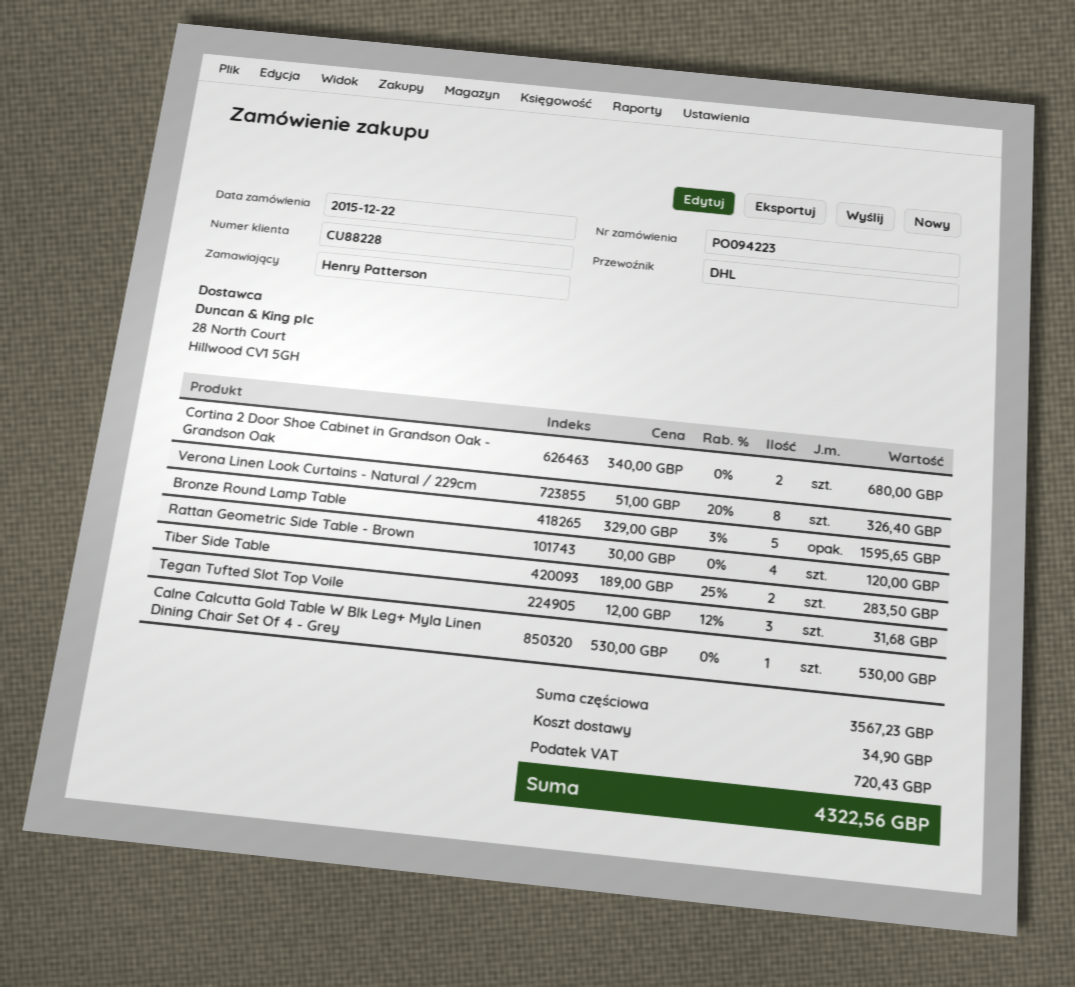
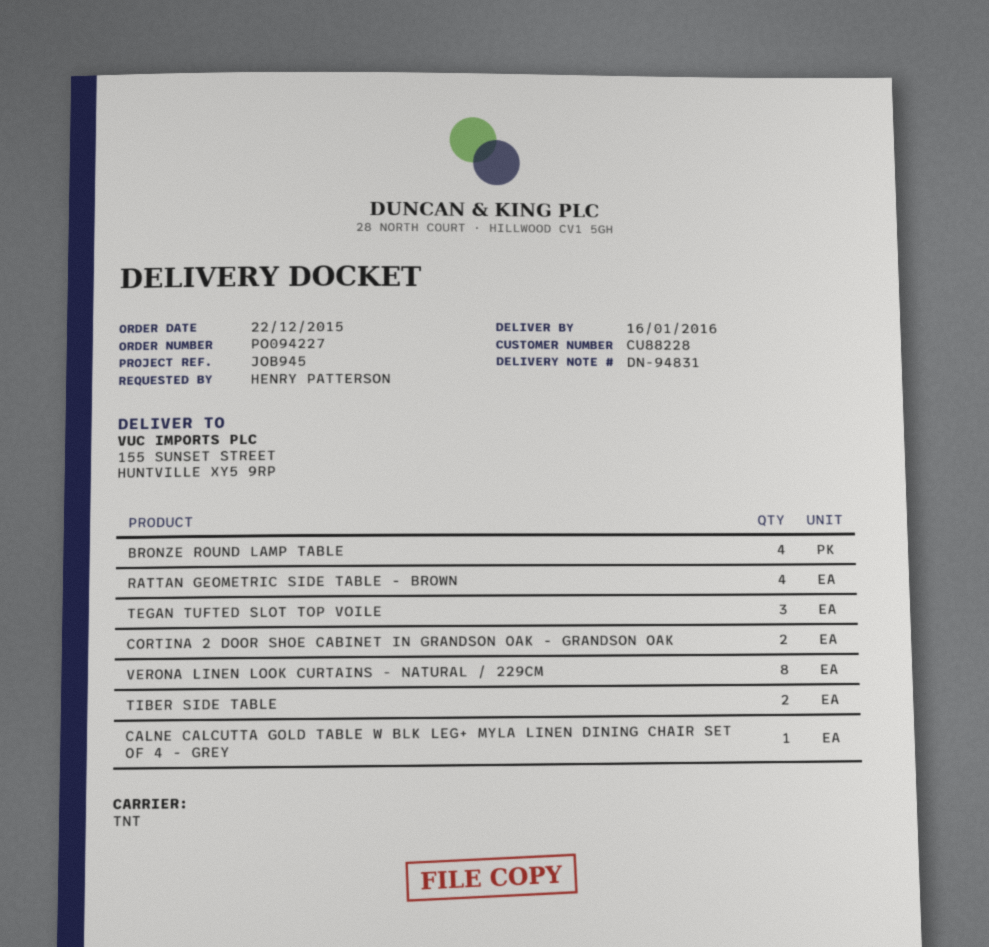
order number: PO094223 -> PO094227
shipping method: DHL -> TNT
Bronze Round Lamp Table: 5 -> 4

